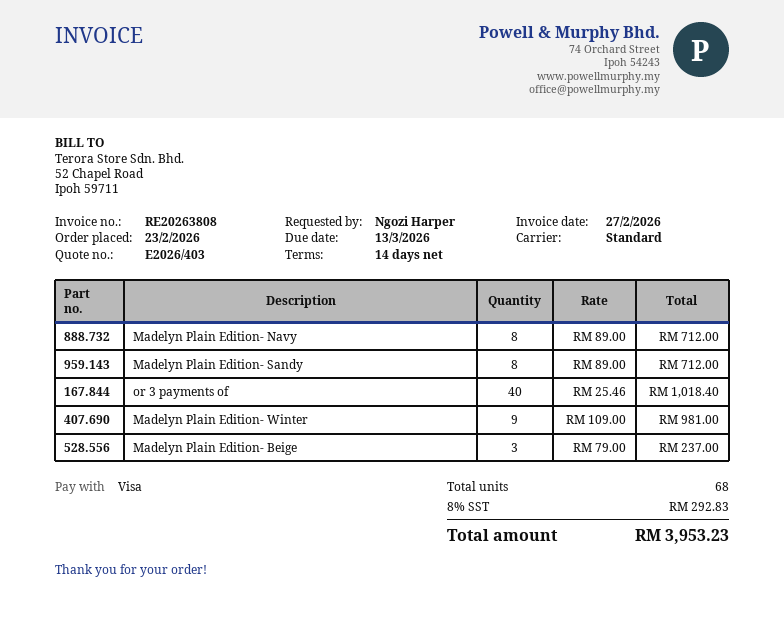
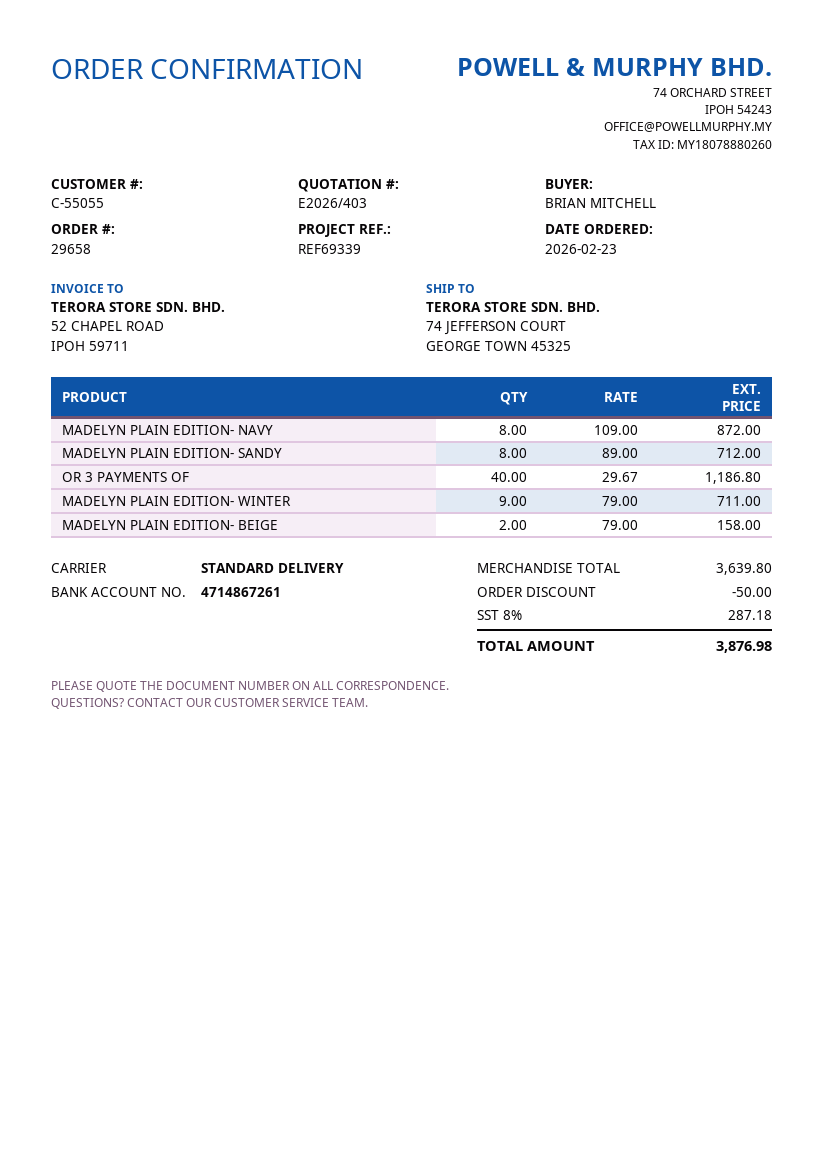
ordered by: Ngozi Harper -> BRIAN MITCHELL
Madelyn Plain Edition- Navy: 8 x 89.00 = 712.00 -> 8 x 109.00 = 872.00
or 3 payments of: 40 x 25.46 = 1018.40 -> 40 x 29.67 = 1186.80
Madelyn Plain Edition- Winter: 9 x 109.00 = 981.00 -> 9 x 79.00 = 711.00
Madelyn Plain Edition- Beige: 3 x 79.00 = 237.00 -> 2 x 79.00 = 158.00
discount: none -> 50.00
tax: 8% = 292.83 -> 8% = 287.18
total: 3953.23 -> 3876.98

